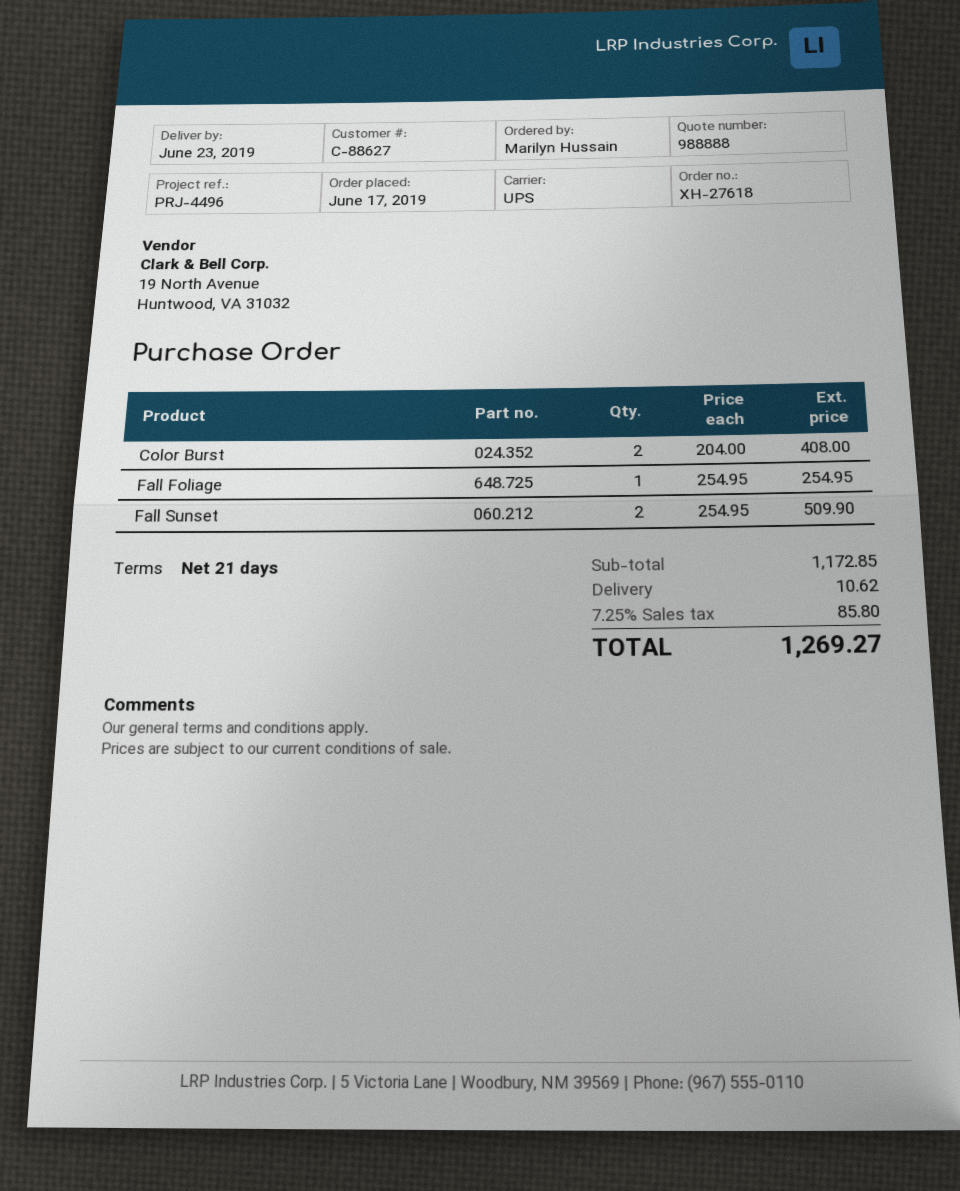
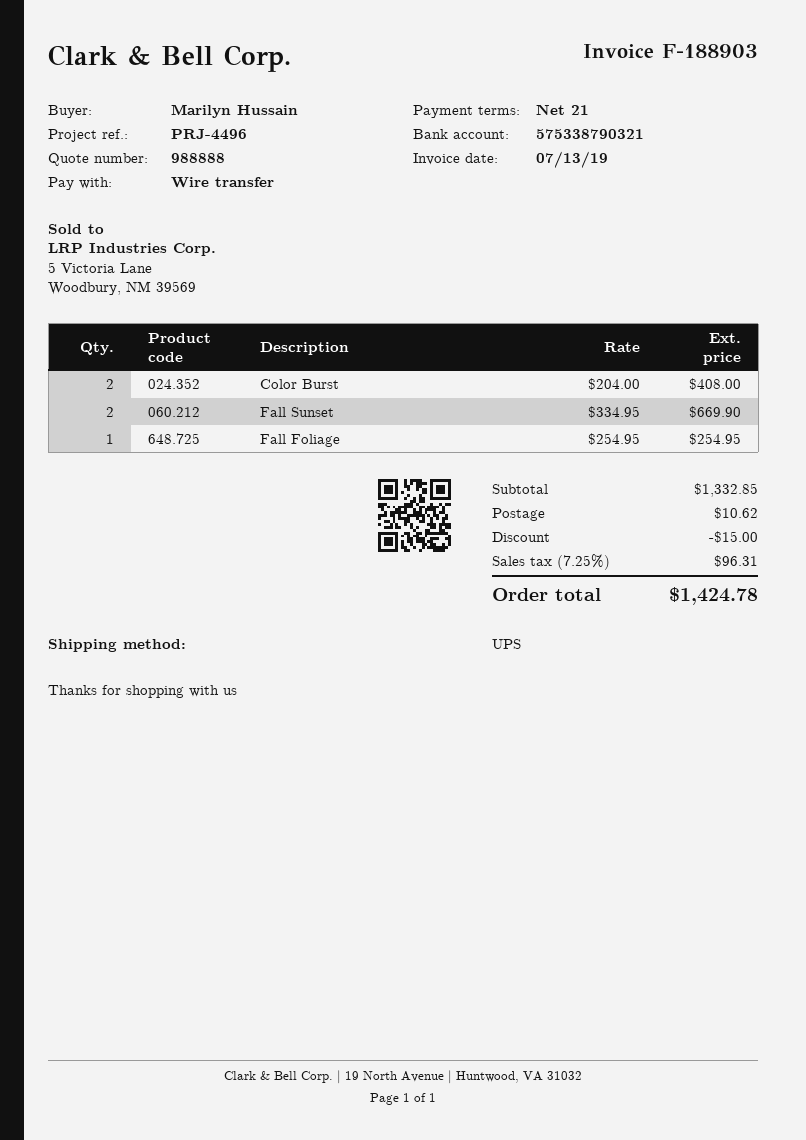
Fall Sunset: 2 x 254.95 = 509.90 -> 2 x 334.95 = 669.90
subtotal: 1172.85 -> 1332.85
discount: none -> 15.00
tax: 7.25% = 85.80 -> 7.25% = 96.31
total: 1269.27 -> 1424.78

